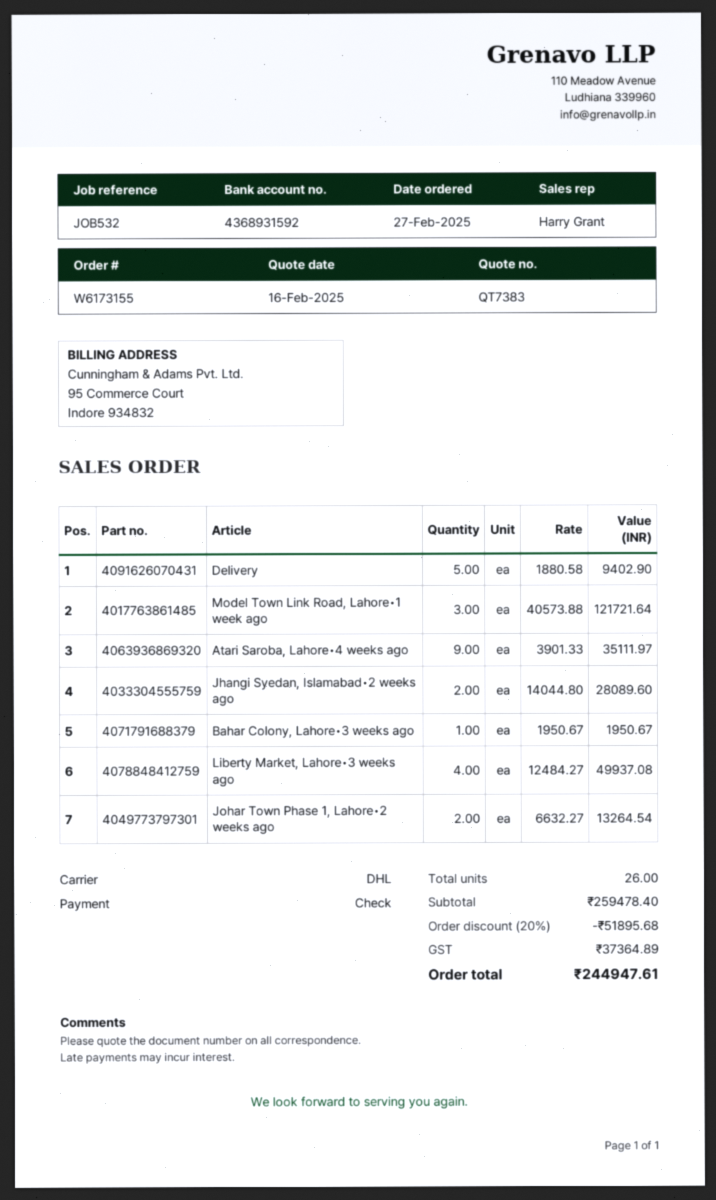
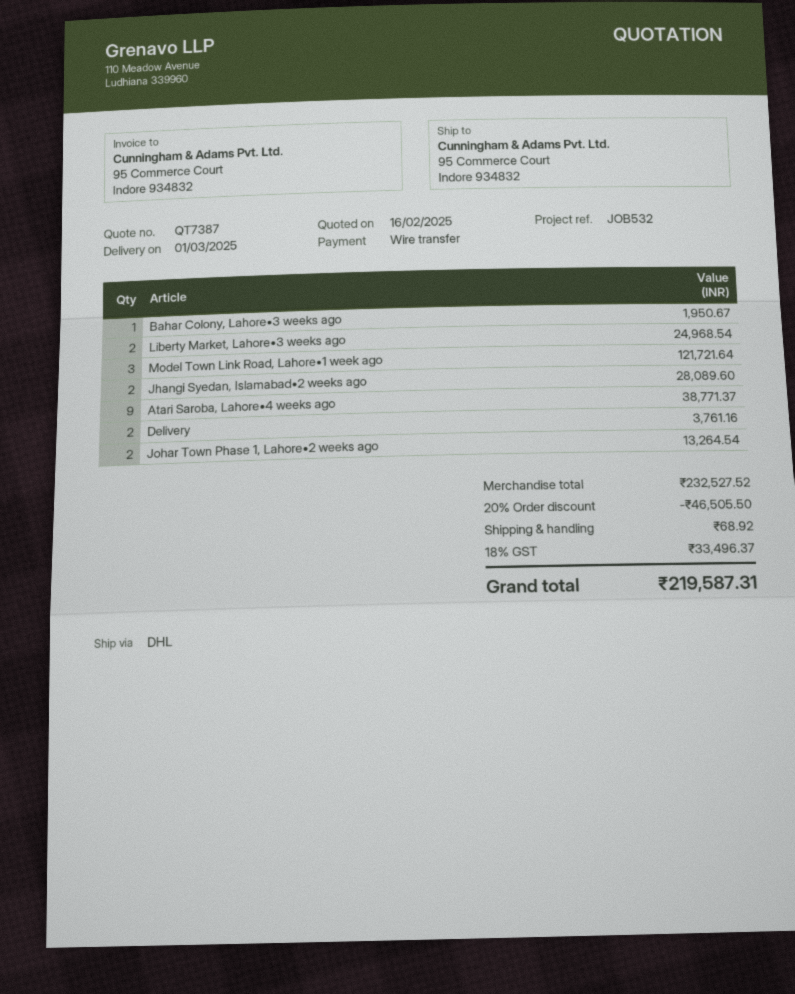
quote number: QT7383 -> QT7387
payment method: cheque -> bank transfer
Delivery: 5 for 9402.90 -> 2 for 3761.16
Atari Saroba, Lahore•4 weeks ago: 9 for 35111.97 -> 9 for 38771.37
Liberty Market, Lahore•3 weeks ago: 4 for 49937.08 -> 2 for 24968.54
subtotal: 259478.40 -> 232527.52
discount: 20% = 51895.68 -> 20% = 46505.50
shipping: none -> 68.92
tax: 37364.89 -> 33496.37
total: 244947.61 -> 219587.31

